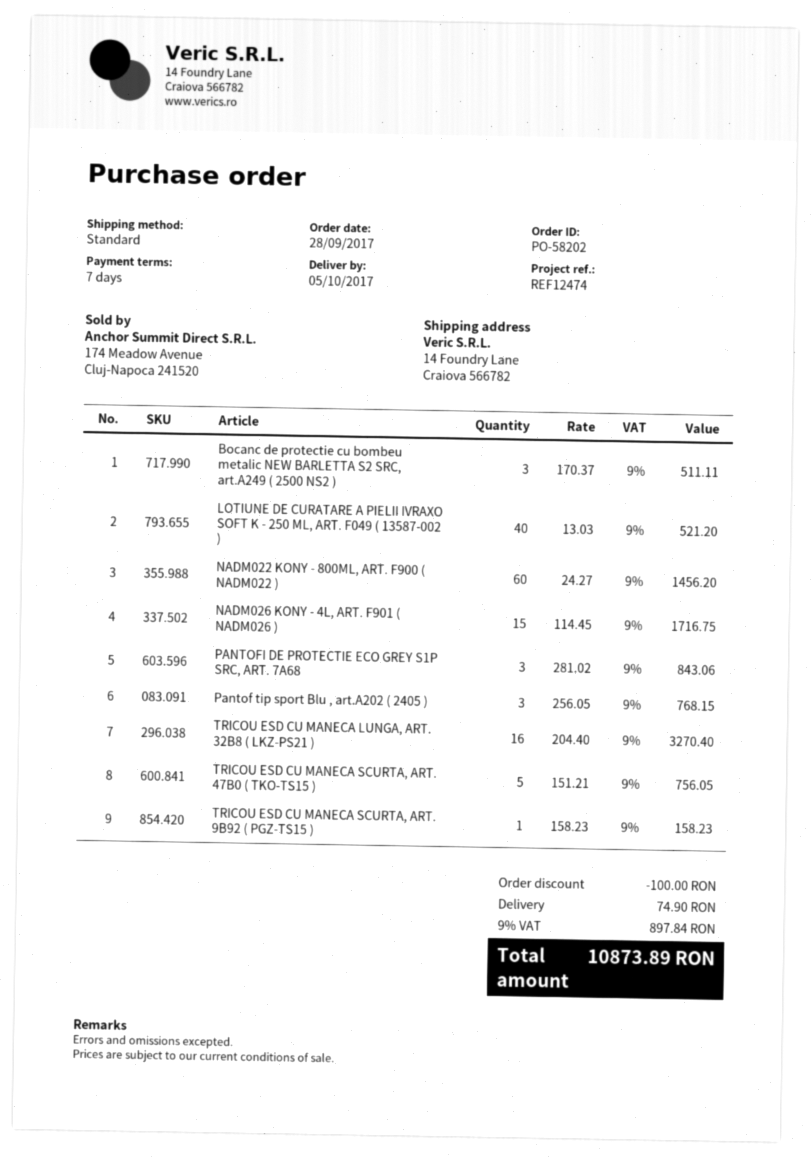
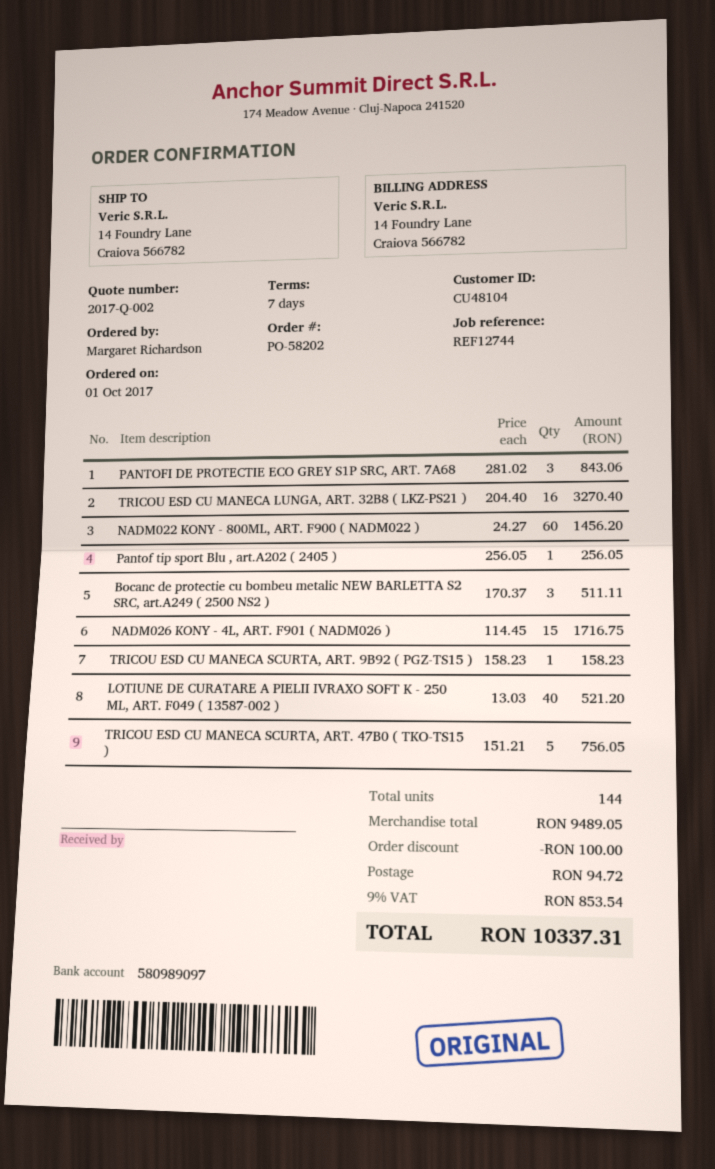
order date: 2017-09-28 -> 2017-10-01
reference: REF12474 -> REF12744
Pantof tip sport Blu , art.A202 ( 2405 ): 3 x 256.05 = 768.15 -> 1 x 256.05 = 256.05
shipping: 74.90 -> 94.72
tax: 9% = 897.84 -> 9% = 853.54
total: 10873.89 -> 10337.31

